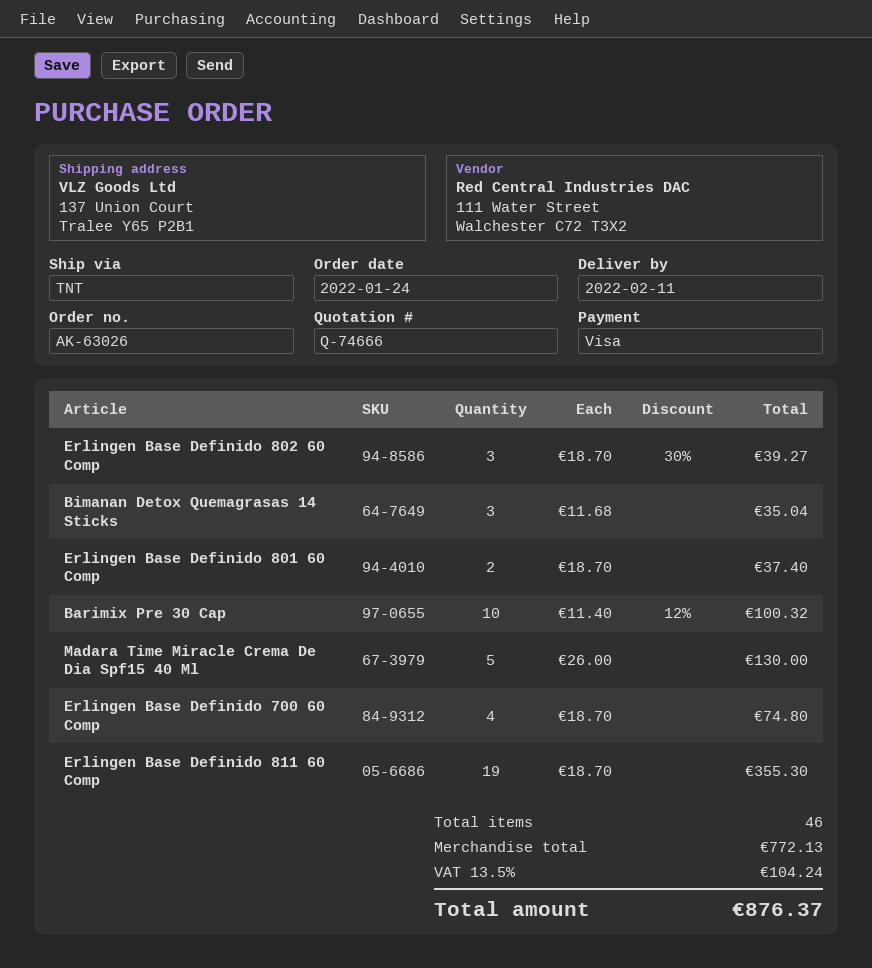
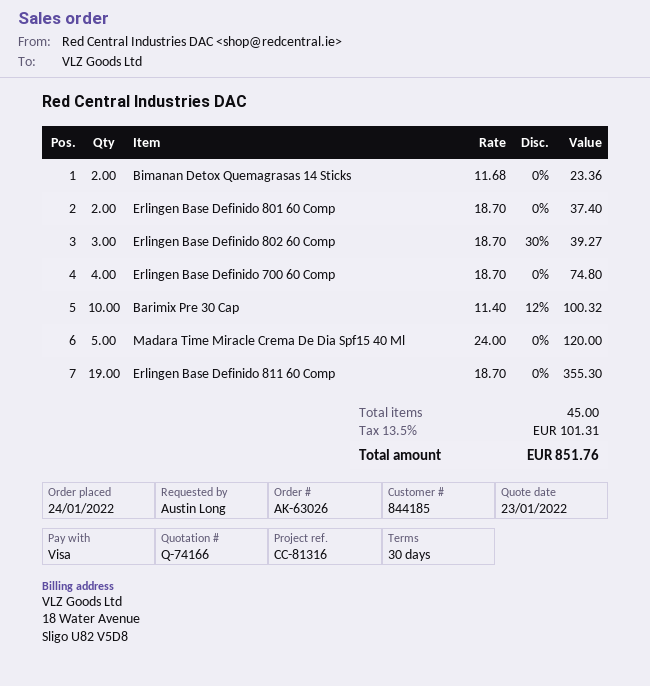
quote number: Q-74666 -> Q-74166
Bimanan Detox Quemagrasas 14 Sticks: 3 x 11.68 = 35.04 -> 2 x 11.68 = 23.36
Madara Time Miracle Crema De Dia Spf15 40 Ml: 5 x 26.00 = 130.00 -> 5 x 24.00 = 120.00
total quantity: 46 -> 45
tax: 13.5% = 104.24 -> 13.5% = 101.31
total: 876.37 -> 851.76

